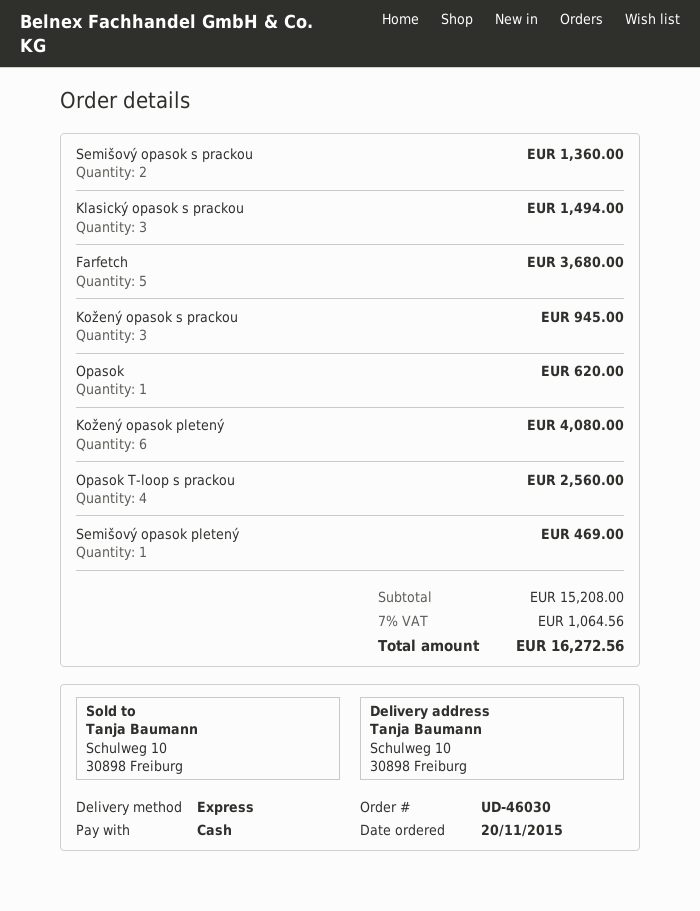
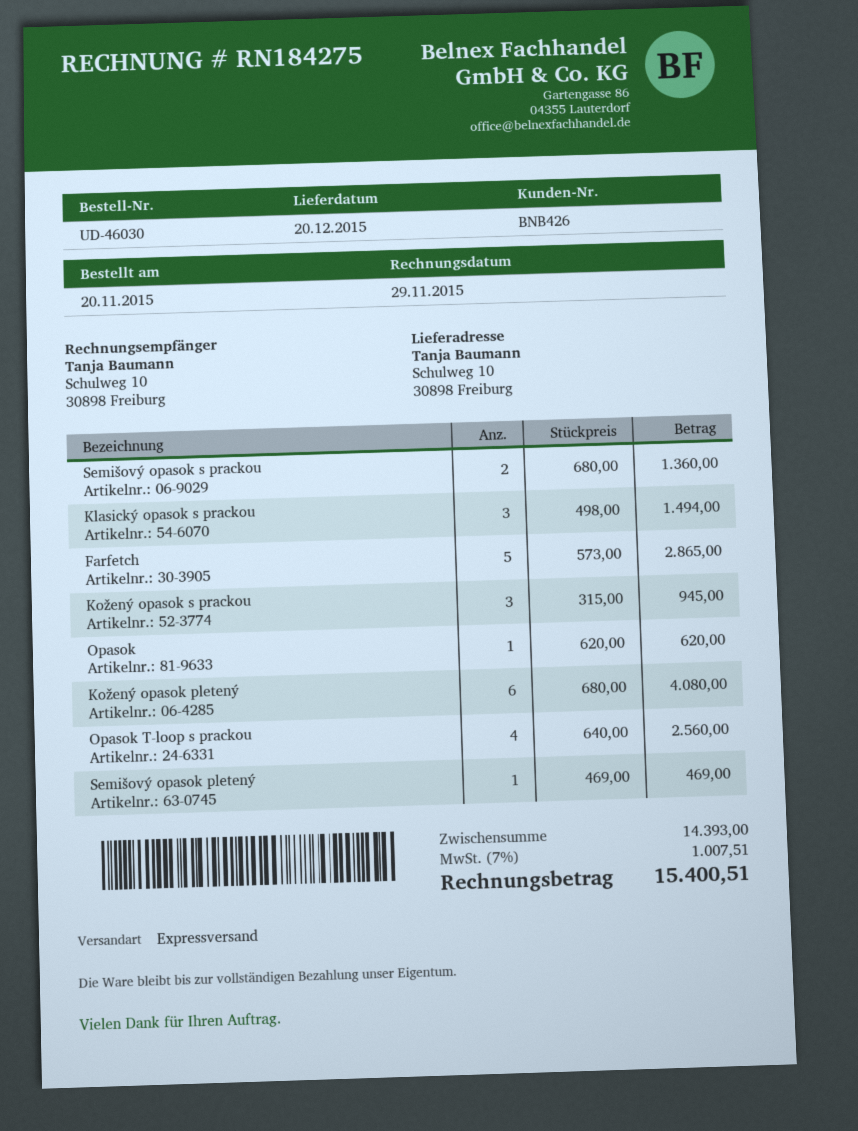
Farfetch: 5 for 3680.00 -> 5 for 2865.00
subtotal: 15208.00 -> 14393.00
tax: 7% = 1064.56 -> 7% = 1007.51
total: 16272.56 -> 15400.51

